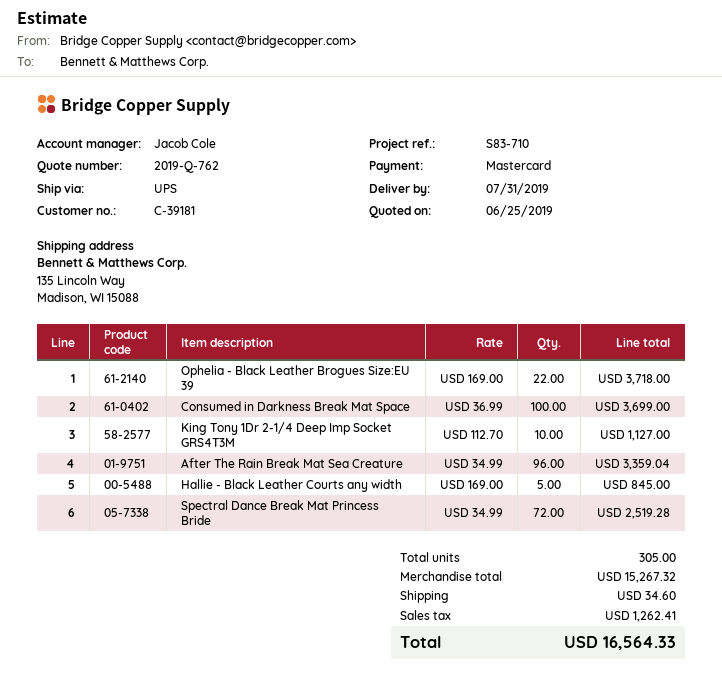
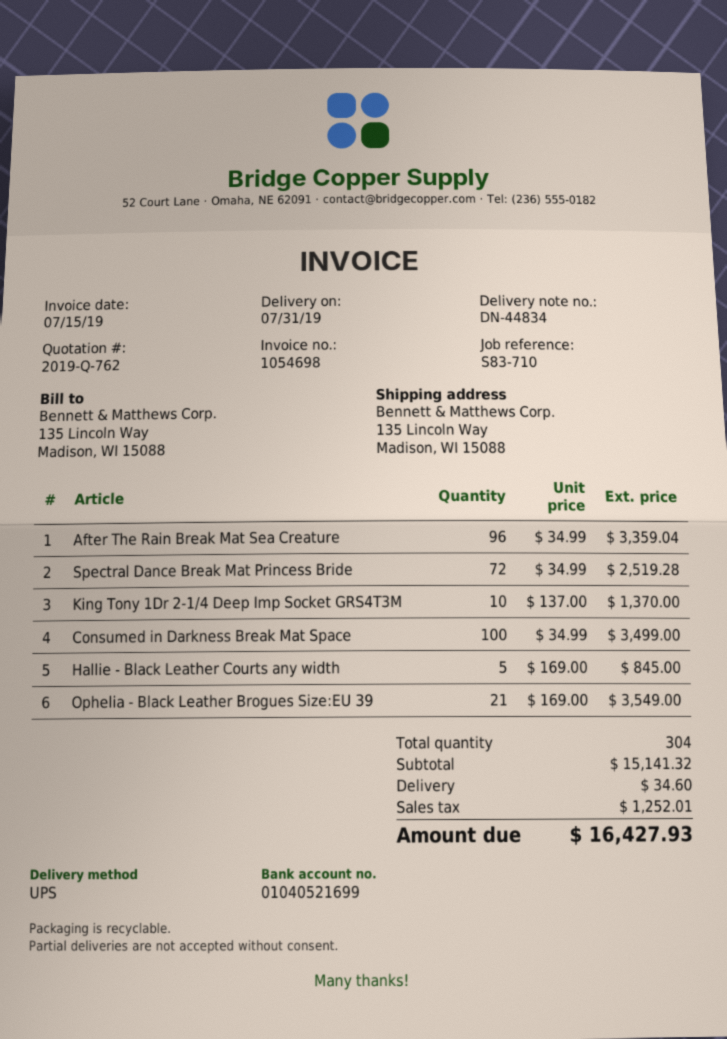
Ophelia - Black Leather Brogues Size:EU 39: 22 x 169.00 = 3718.00 -> 21 x 169.00 = 3549.00
Consumed in Darkness Break Mat Space: 100 x 36.99 = 3699.00 -> 100 x 34.99 = 3499.00
King Tony 1Dr 2-1/4 Deep Imp Socket GRS4T3M: 10 x 112.70 = 1127.00 -> 10 x 137.00 = 1370.00
total quantity: 305 -> 304
subtotal: 15267.32 -> 15141.32
tax: 1262.41 -> 1252.01
total: 16564.33 -> 16427.93

